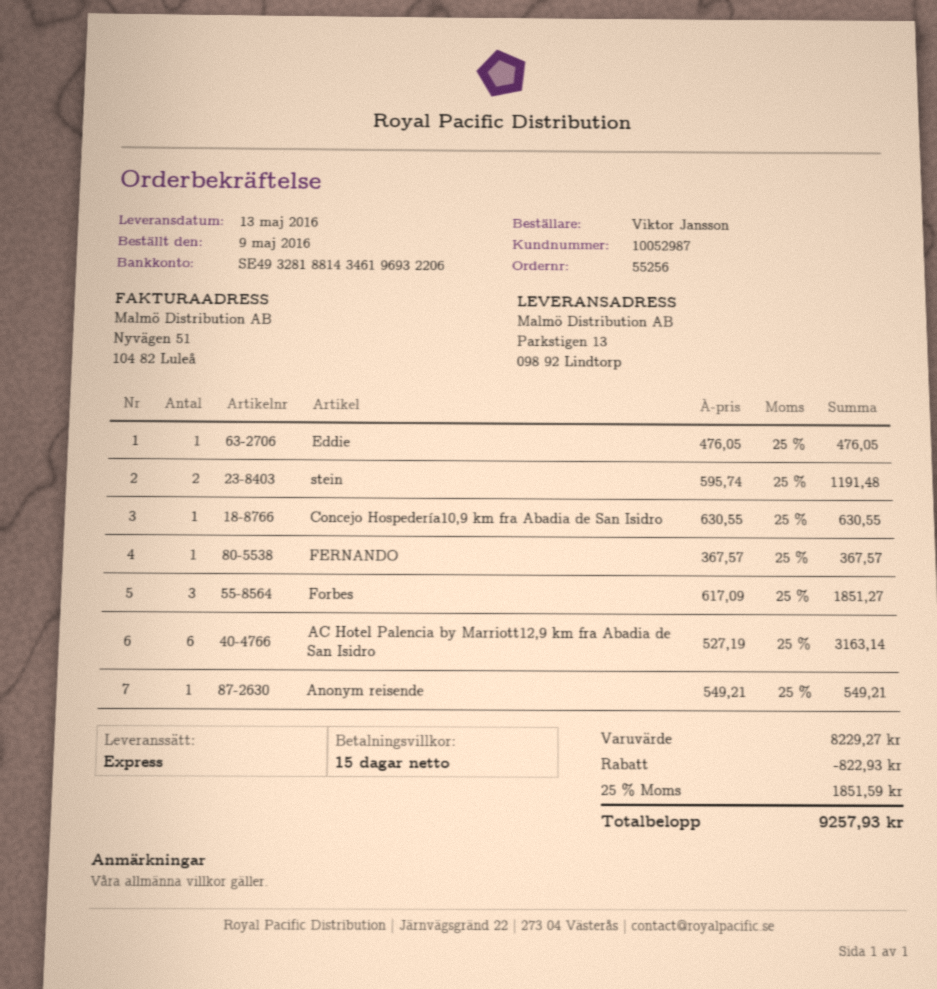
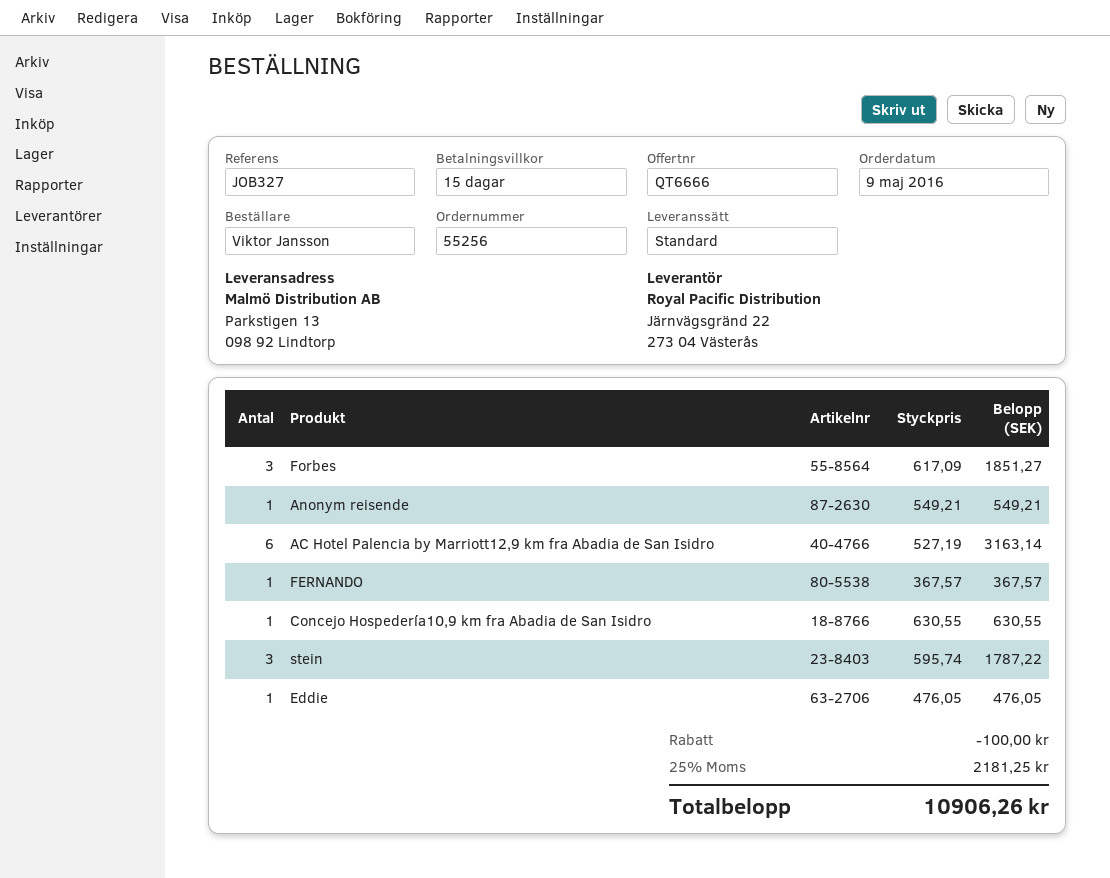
shipping method: express -> standard
stein: 2 x 595.74 = 1191.48 -> 3 x 595.74 = 1787.22
discount: 822.93 -> 100.00
tax: 25% = 1851.59 -> 25% = 2181.25
total: 9257.93 -> 10906.26

